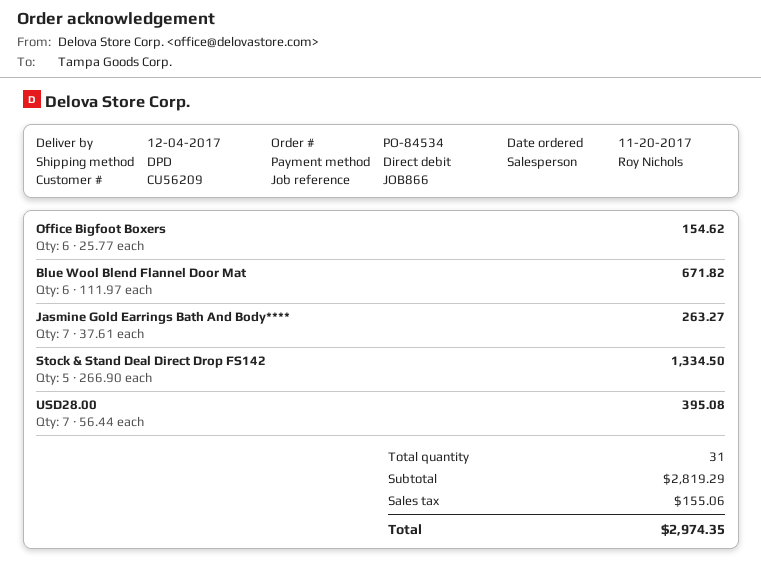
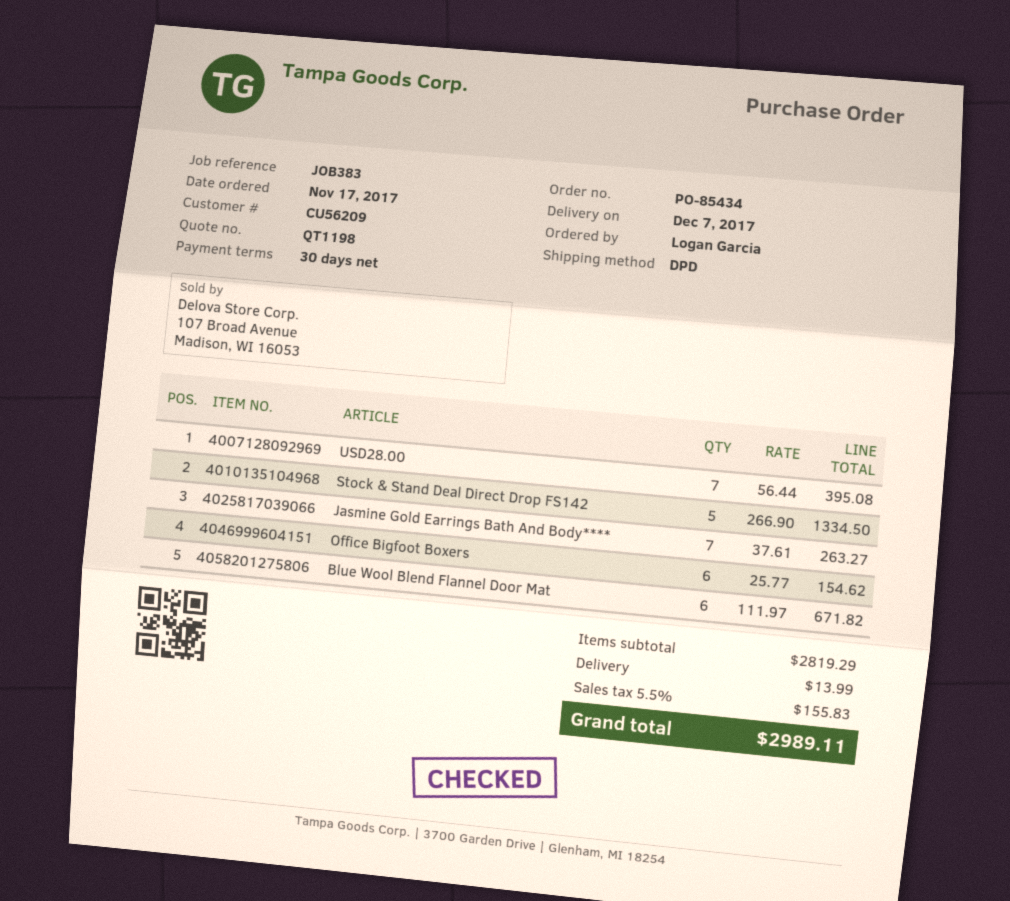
order number: PO-84534 -> PO-85434
order date: 2017-11-20 -> 2017-11-17
delivery date: 2017-12-04 -> 2017-12-07
reference: JOB866 -> JOB383
shipping: none -> 13.99
tax: 155.06 -> 155.83
total: 2974.35 -> 2989.11

